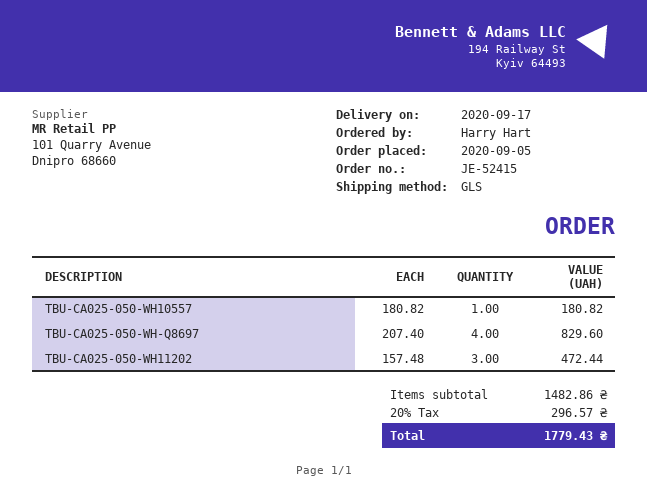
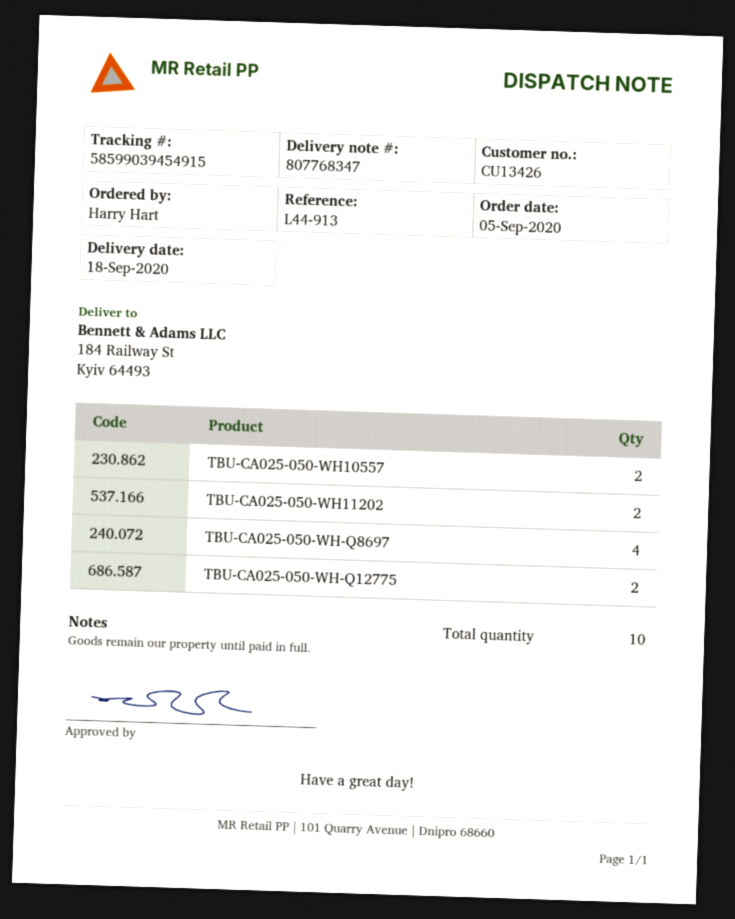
delivery date: 2020-09-17 -> 2020-09-18
TBU-CA025-050-WH10557: 1 -> 2
TBU-CA025-050-WH11202: 3 -> 2
TBU-CA025-050-WH-Q12775: none -> 2

